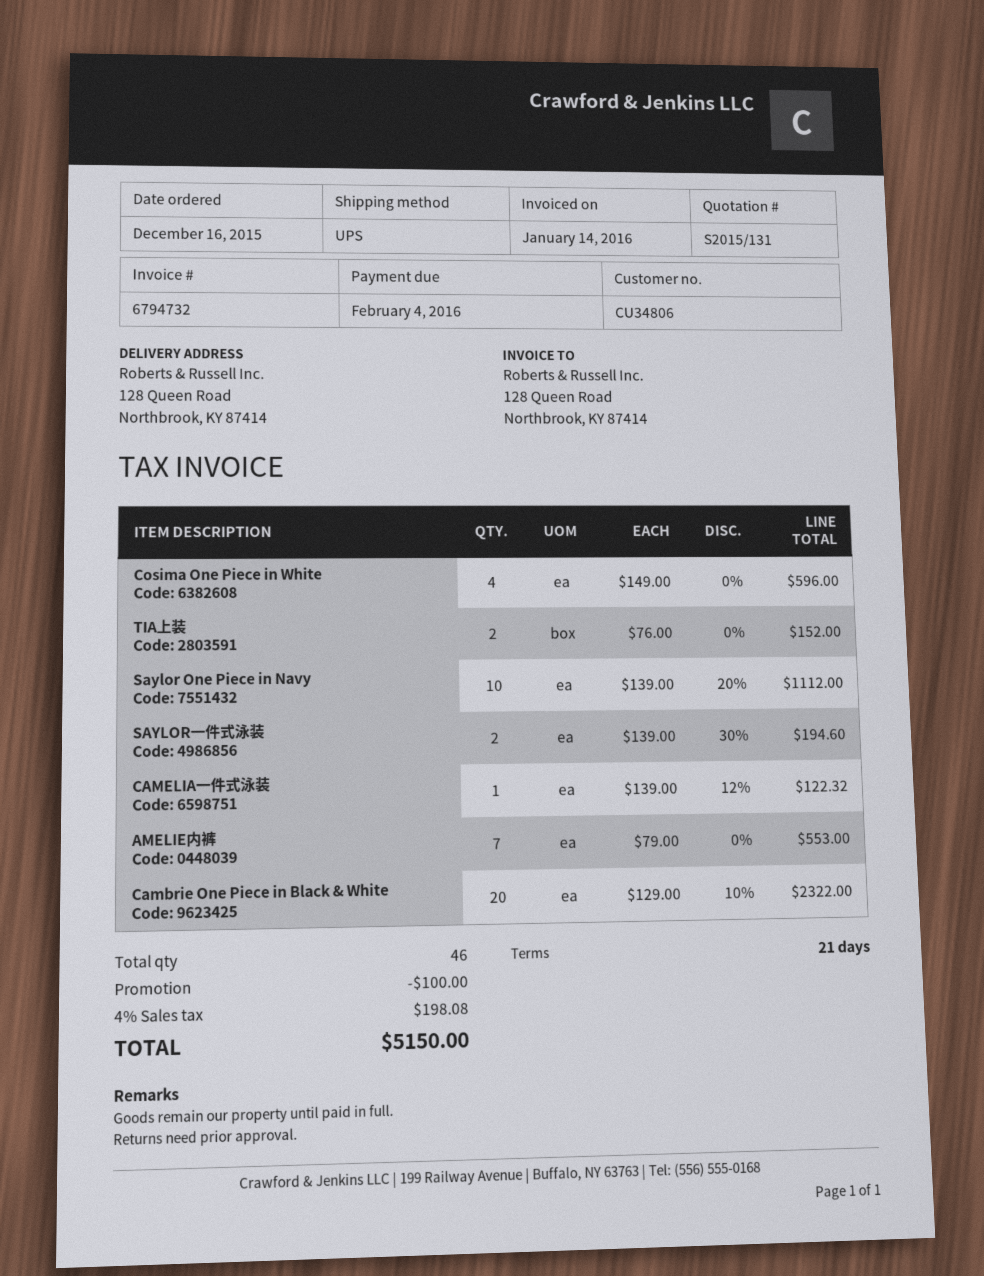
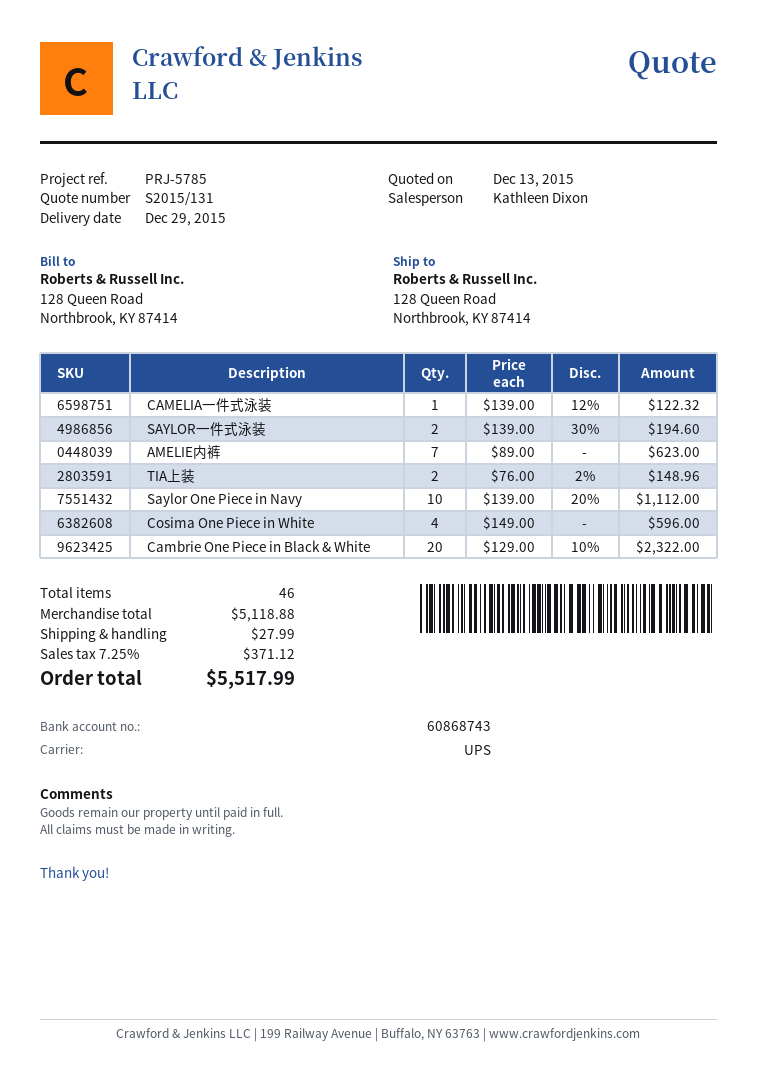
TIA上装: 2 x 76.00 = 152.00 -> 2 x 76.00 - 2% = 148.96
AMELIE内裤: 7 x 79.00 = 553.00 -> 7 x 89.00 = 623.00
discount: 100.00 -> none
shipping: none -> 27.99
tax: 4% = 198.08 -> 7.25% = 371.12
total: 5150.00 -> 5517.99

